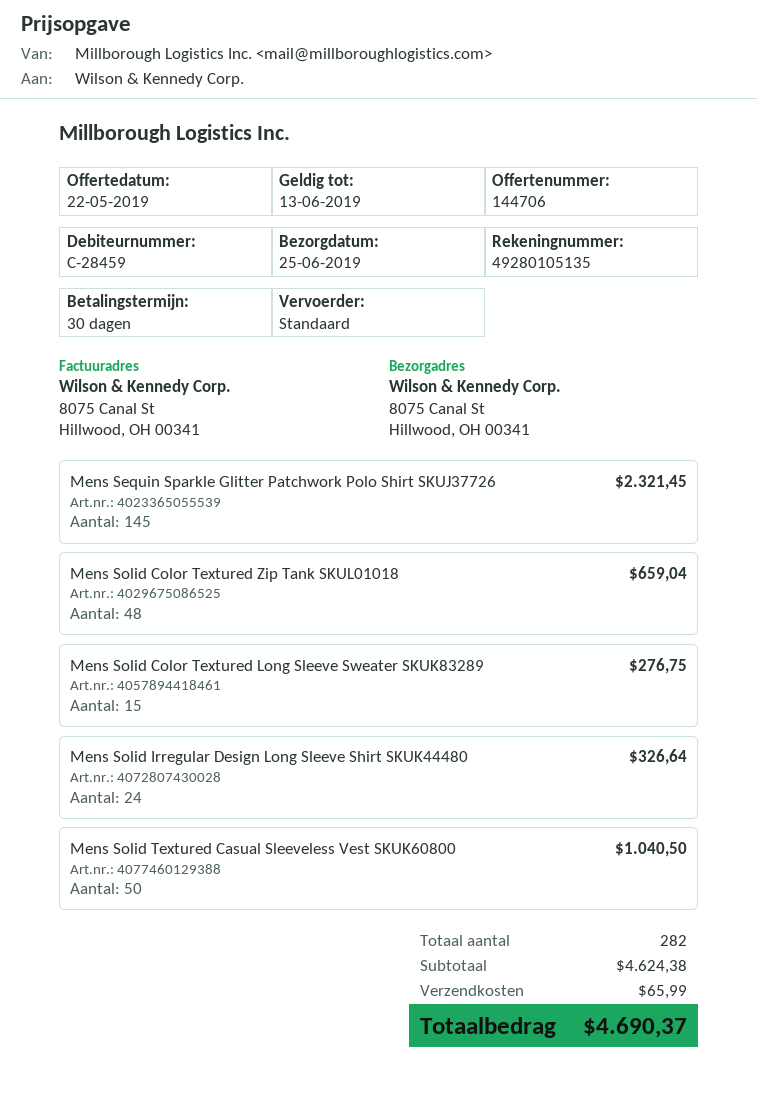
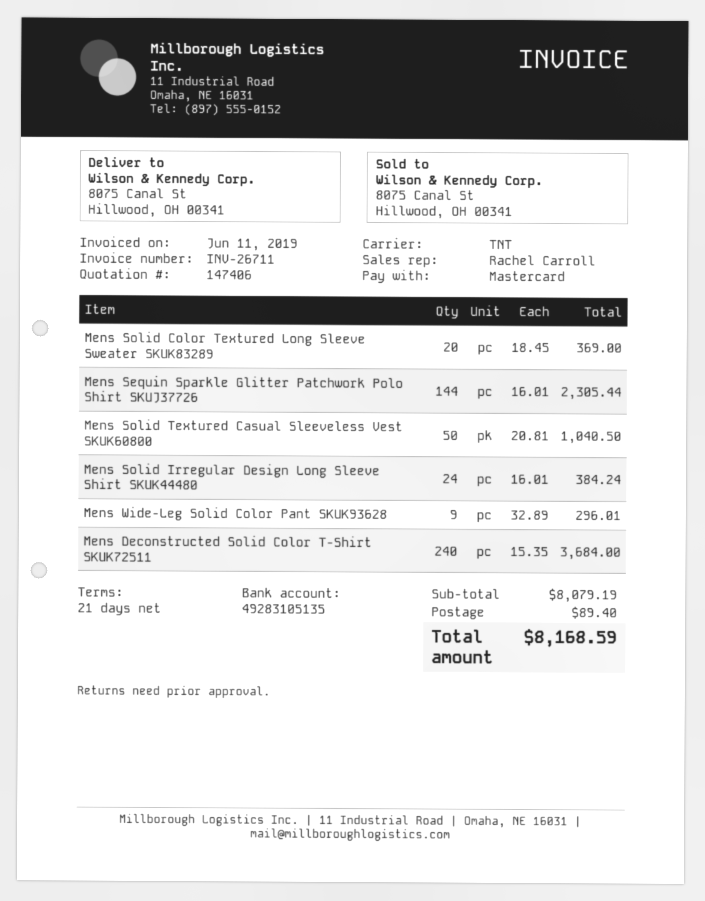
quote number: 144706 -> 147406
payment terms: 30 days -> 21 days
bank account: 49280105135 -> 49283105135
shipping method: standard -> TNT
Mens Sequin Sparkle Glitter Patchwork Polo Shirt SKUJ37726: 145 for 2321.45 -> 144 for 2305.44
Mens Solid Color Textured Zip Tank SKUL01018: 48 for 659.04 -> none
Mens Solid Color Textured Long Sleeve Sweater SKUK83289: 15 for 276.75 -> 20 for 369.00
Mens Solid Irregular Design Long Sleeve Shirt SKUK44480: 24 for 326.64 -> 24 for 384.24
Mens Wide-Leg Solid Color Pant SKUK93628: none -> 9 for 296.01
Mens Deconstructed Solid Color T-Shirt SKUK72511: none -> 240 for 3684.00
subtotal: 4624.38 -> 8079.19
shipping: 65.99 -> 89.40
total: 4690.37 -> 8168.59

